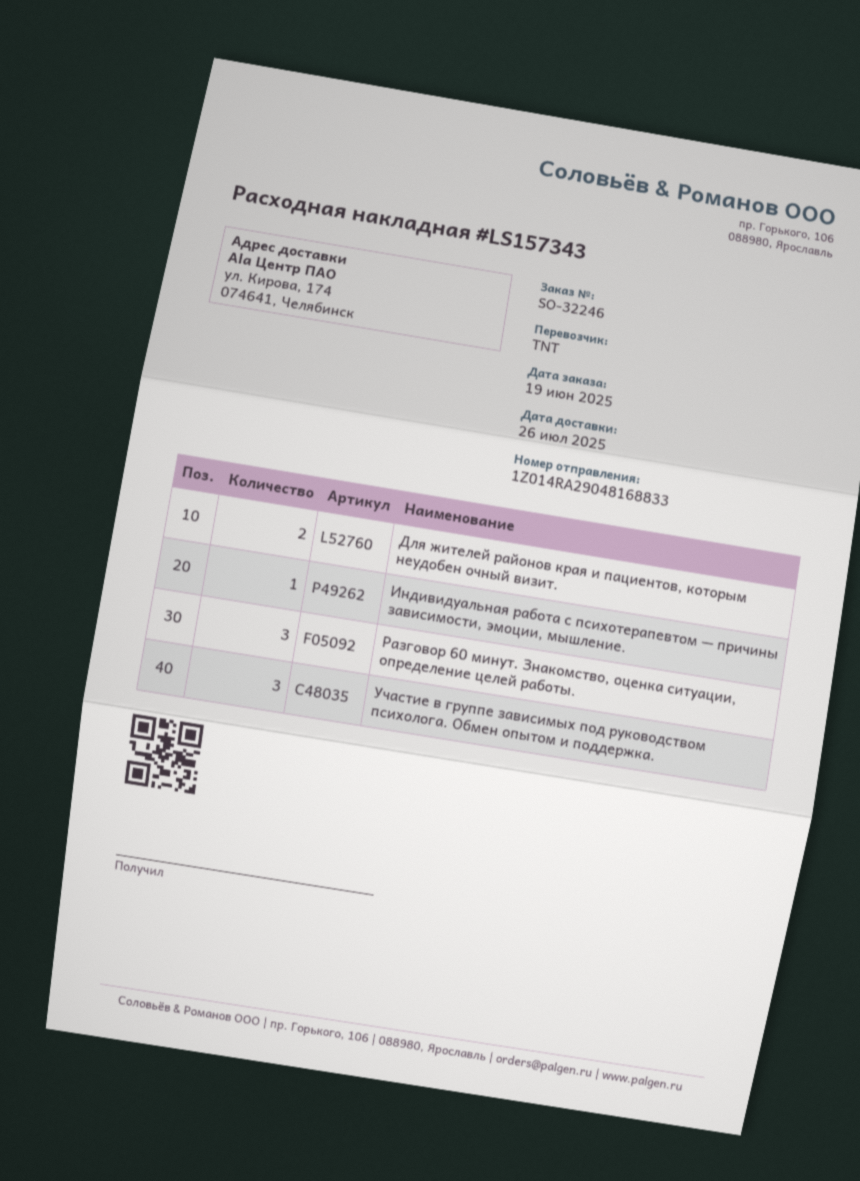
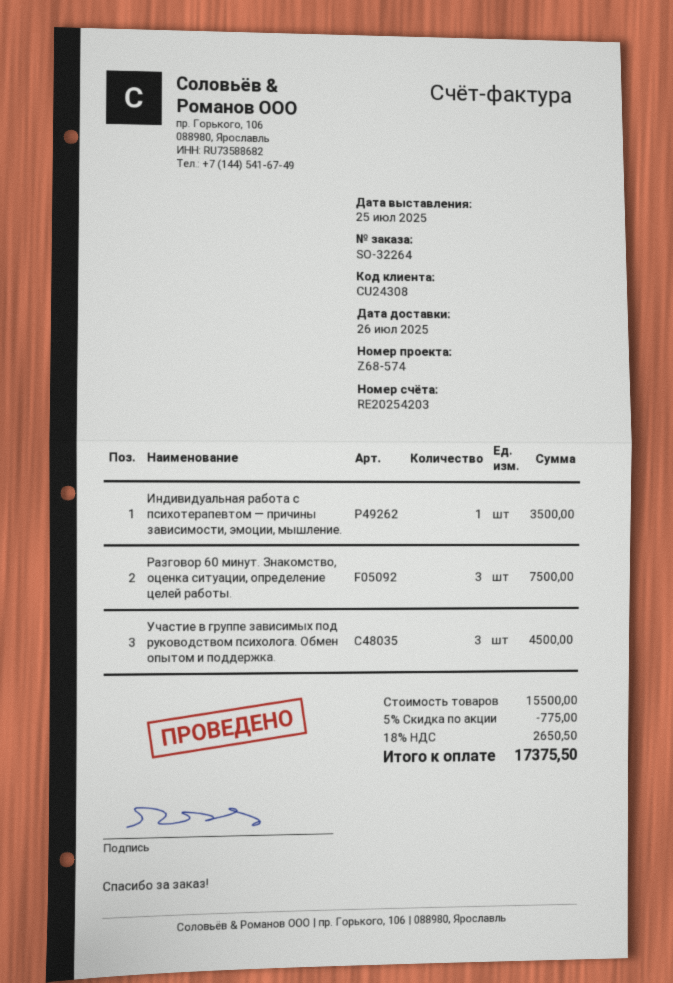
order number: SO-32246 -> SO-32264
Для жителей районов края и пациентов, которым неудобен очный визит.: 2 -> none

